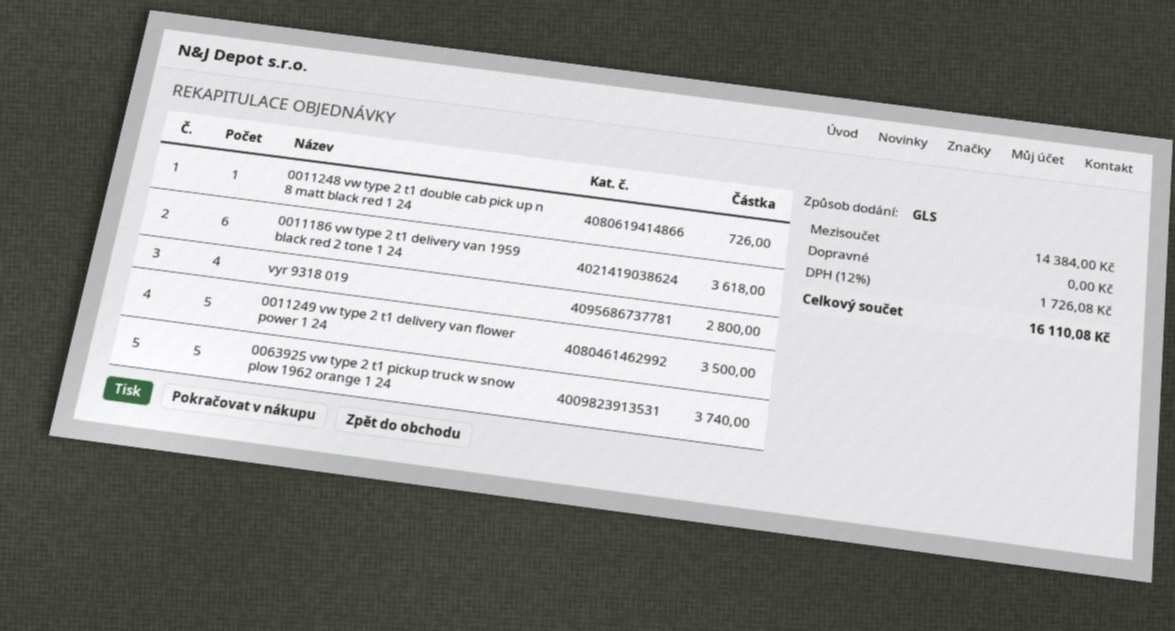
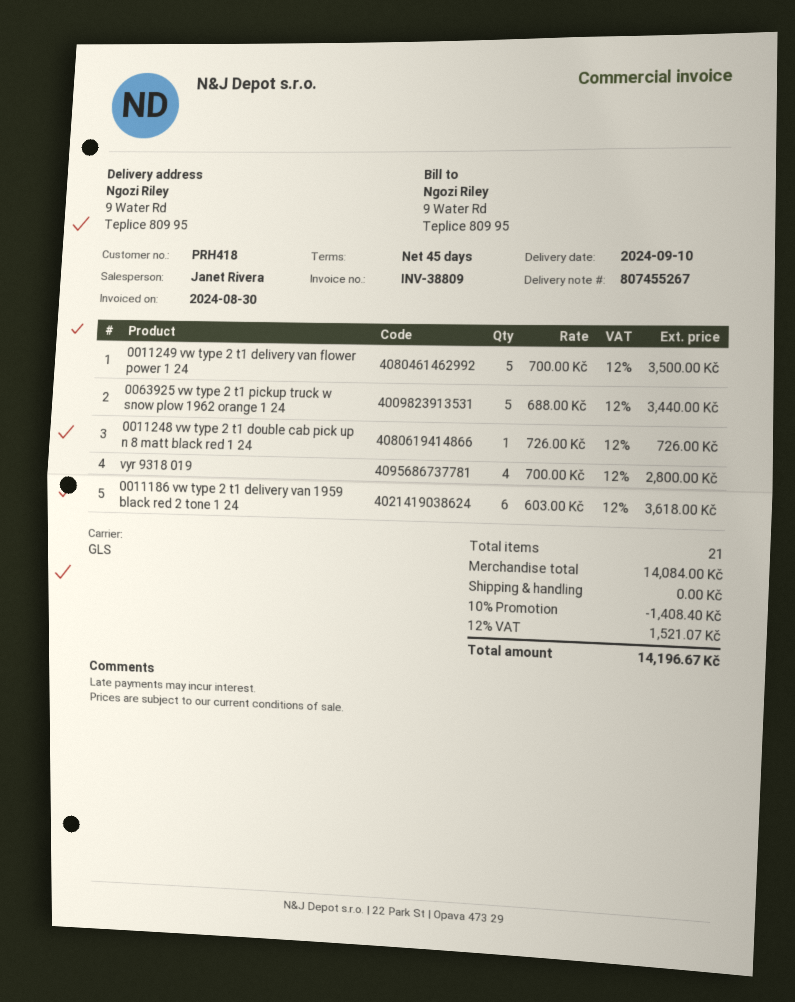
0063925 vw type 2 t1 pickup truck w snow plow 1962 orange 1 24: 5 for 3740.00 -> 5 for 3440.00
subtotal: 14384.00 -> 14084.00
discount: none -> 10% = 1408.40
tax: 12% = 1726.08 -> 12% = 1521.07
total: 16110.08 -> 14196.67

